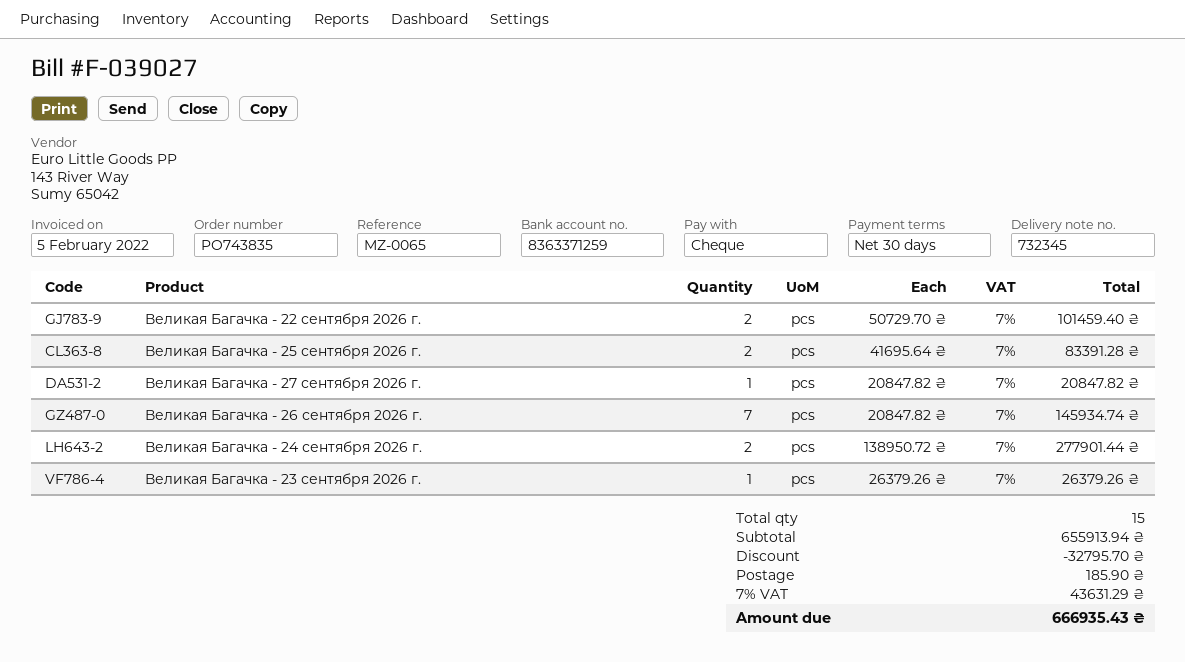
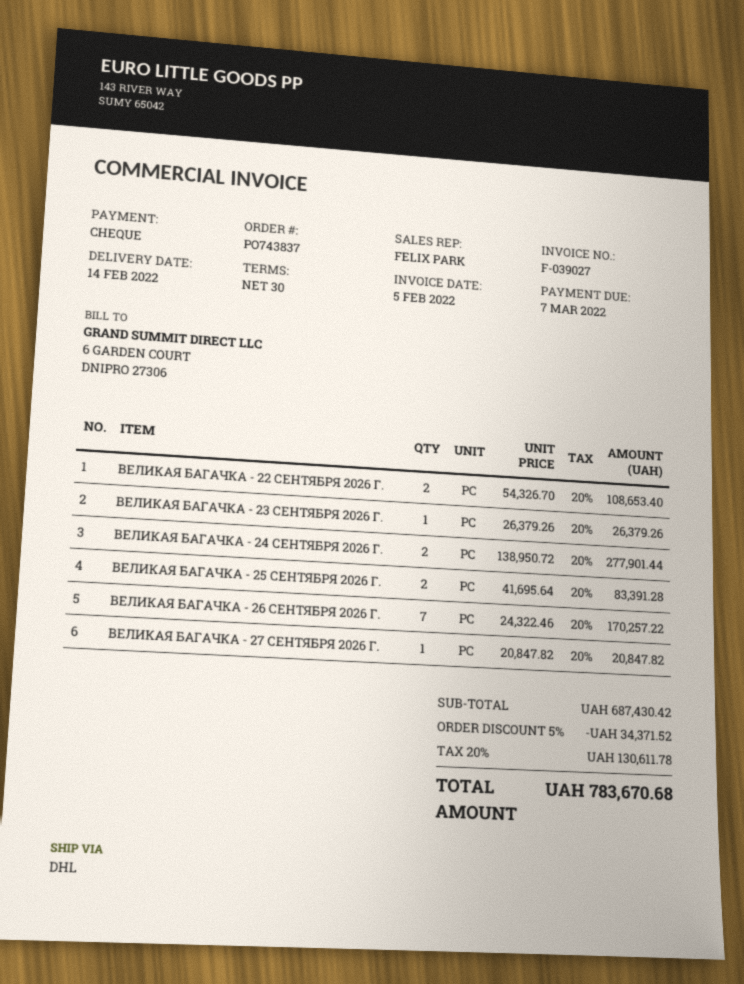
order number: PO743835 -> PO743837
Великая Багачка - 22 сентября 2026 г.: 2 x 50729.70 = 101459.40 -> 2 x 54326.70 = 108653.40
Великая Багачка - 26 сентября 2026 г.: 7 x 20847.82 = 145934.74 -> 7 x 24322.46 = 170257.22
subtotal: 655913.94 -> 687430.42
discount: 32795.70 -> 34371.52
shipping: 185.90 -> none
tax: 7% = 43631.29 -> 20% = 130611.78
total: 666935.43 -> 783670.68

